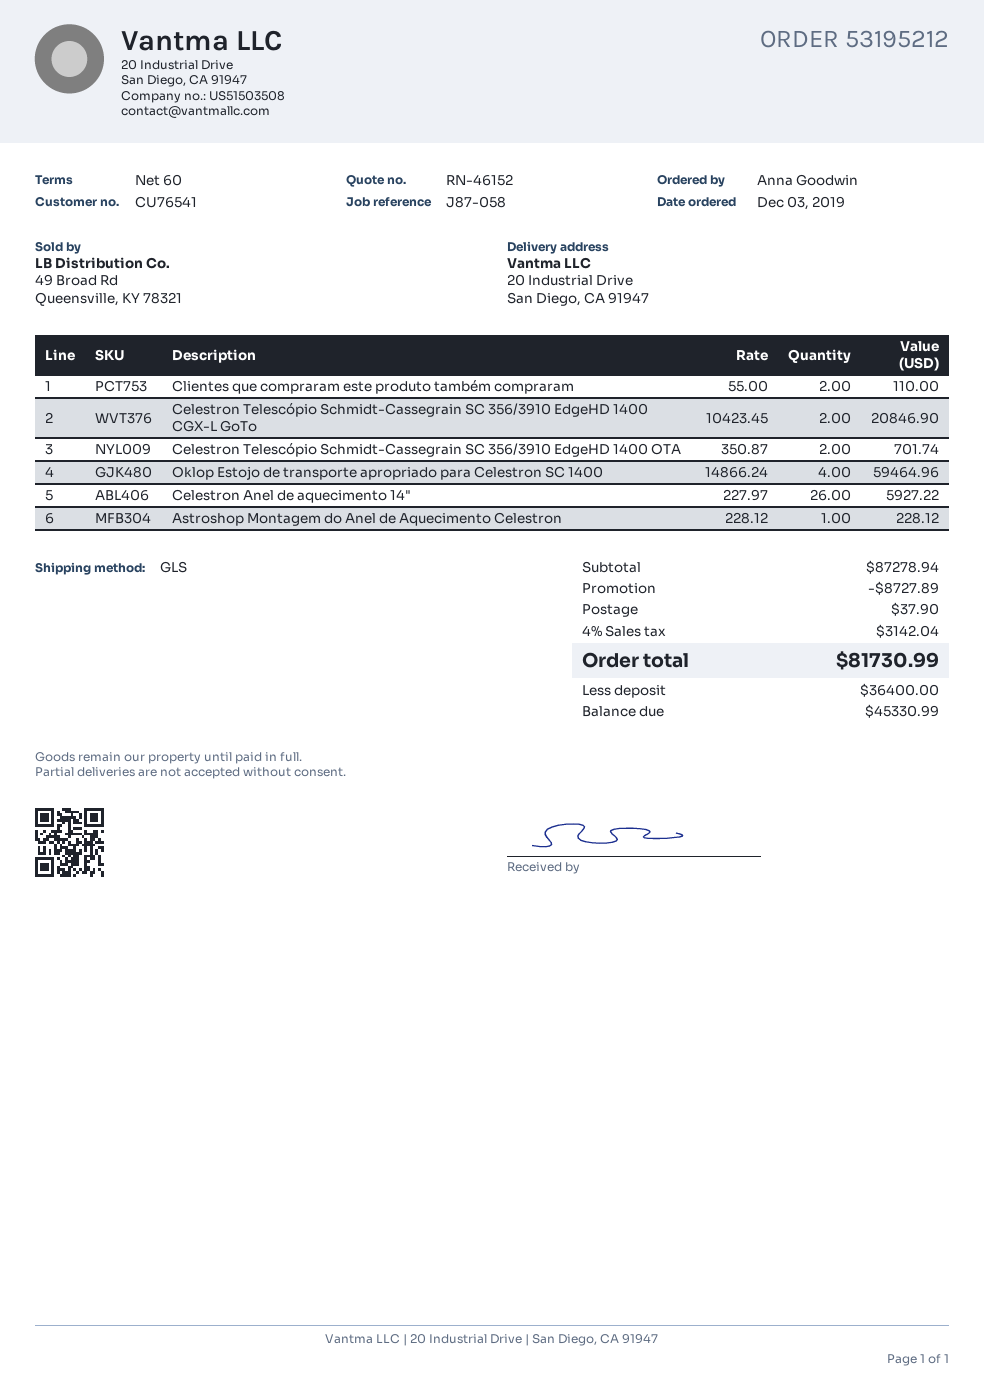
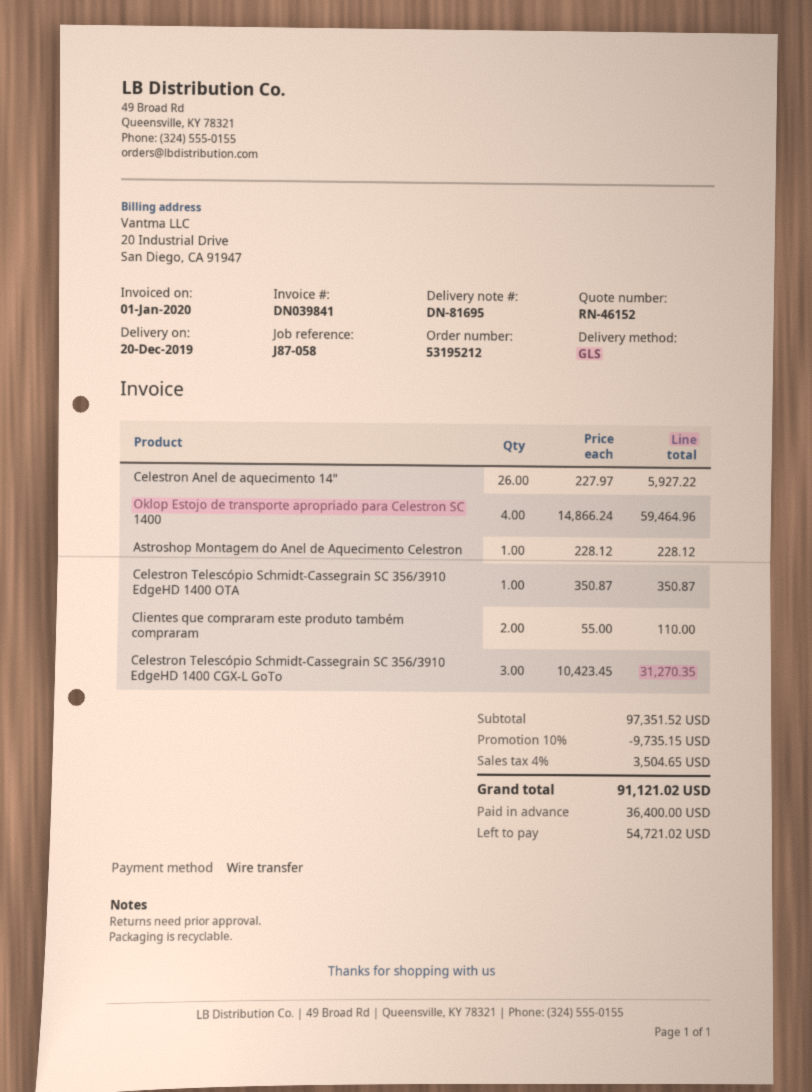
Celestron Telescópio Schmidt-Cassegrain SC 356/3910 EdgeHD 1400 CGX-L GoTo: 2 x 10423.45 = 20846.90 -> 3 x 10423.45 = 31270.35
Celestron Telescópio Schmidt-Cassegrain SC 356/3910 EdgeHD 1400 OTA: 2 x 350.87 = 701.74 -> 1 x 350.87 = 350.87
subtotal: 87278.94 -> 97351.52
discount: 8727.89 -> 9735.15
shipping: 37.90 -> none
tax: 4% = 3142.04 -> 4% = 3504.65
total: 81730.99 -> 91121.02
balance: 45330.99 -> 54721.02

